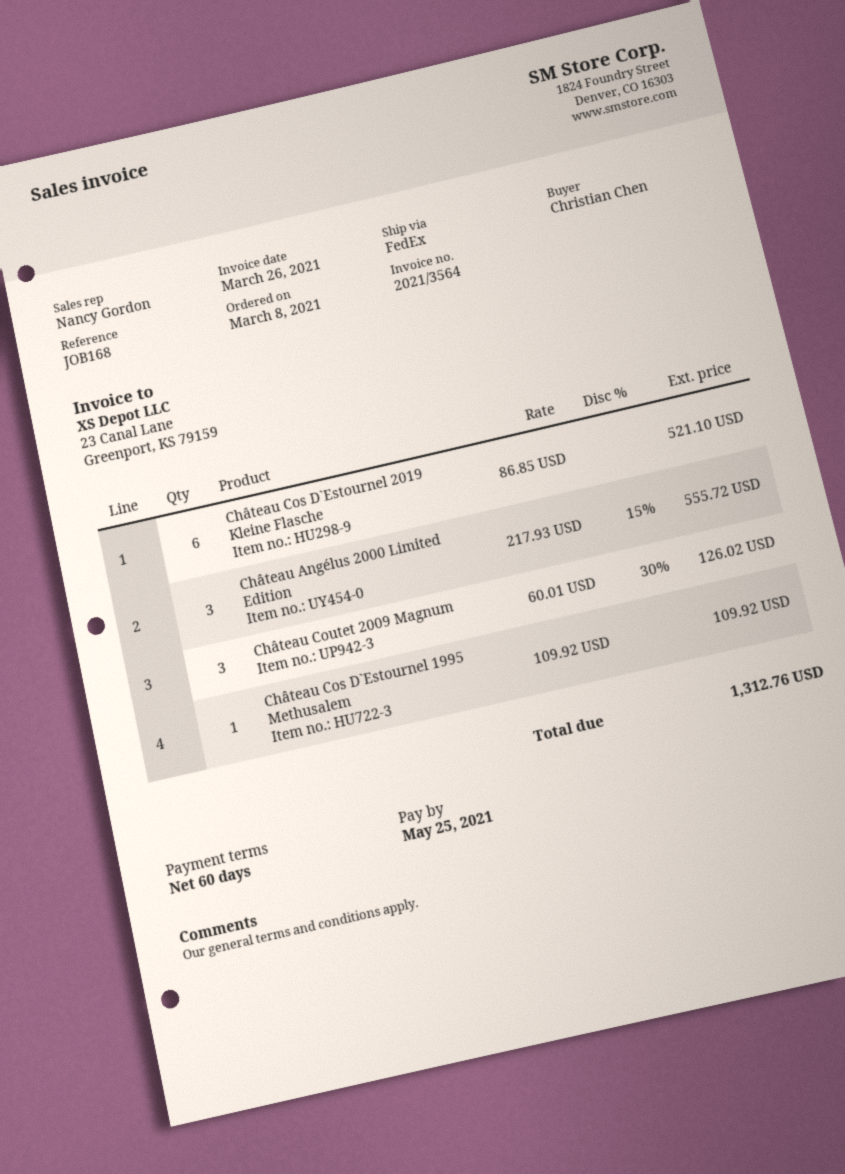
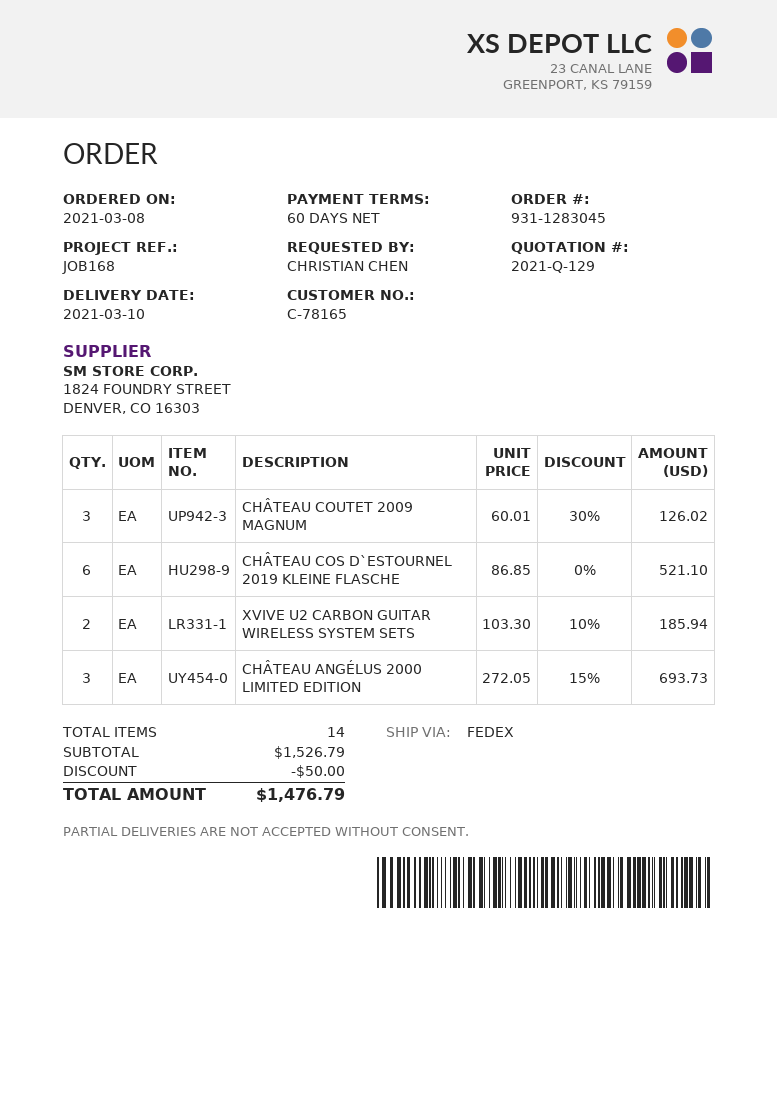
Château Angélus 2000 Limited Edition: 3 x 217.93 - 15% = 555.72 -> 3 x 272.05 - 15% = 693.73
Château Cos D`Estournel 1995 Methusalem: 1 x 109.92 = 109.92 -> none
XVIVE U2 CARBON GUITAR WIRELESS SYSTEM SETS: none -> 2 x 103.30 - 10% = 185.94
discount: none -> 50.00
total: 1312.76 -> 1476.79

